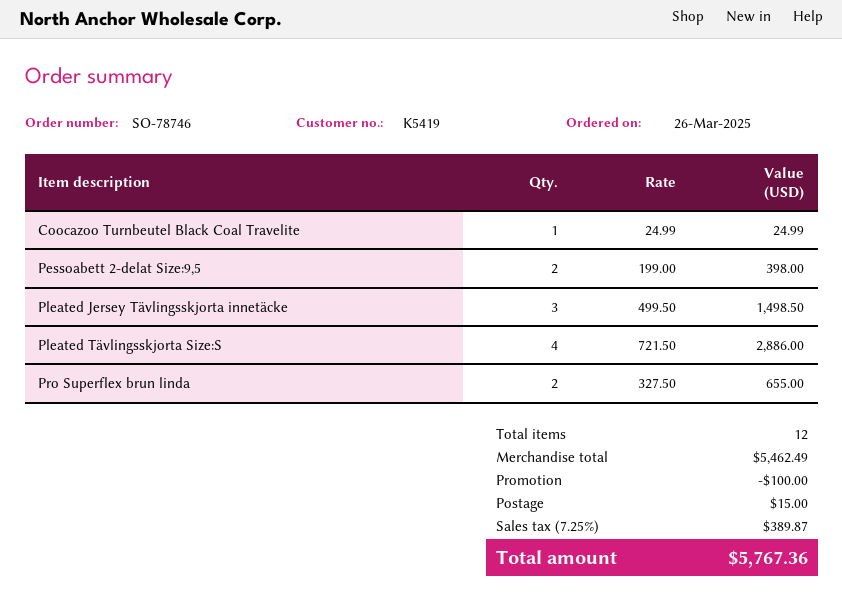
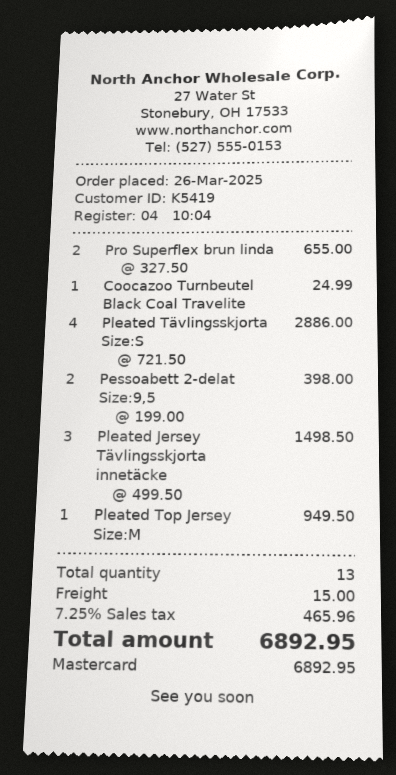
Pleated Top Jersey Size:M: none -> 1 x 949.50 = 949.50
total quantity: 12 -> 13
discount: 100.00 -> none
tax: 7.25% = 389.87 -> 7.25% = 465.96
total: 5767.36 -> 6892.95

